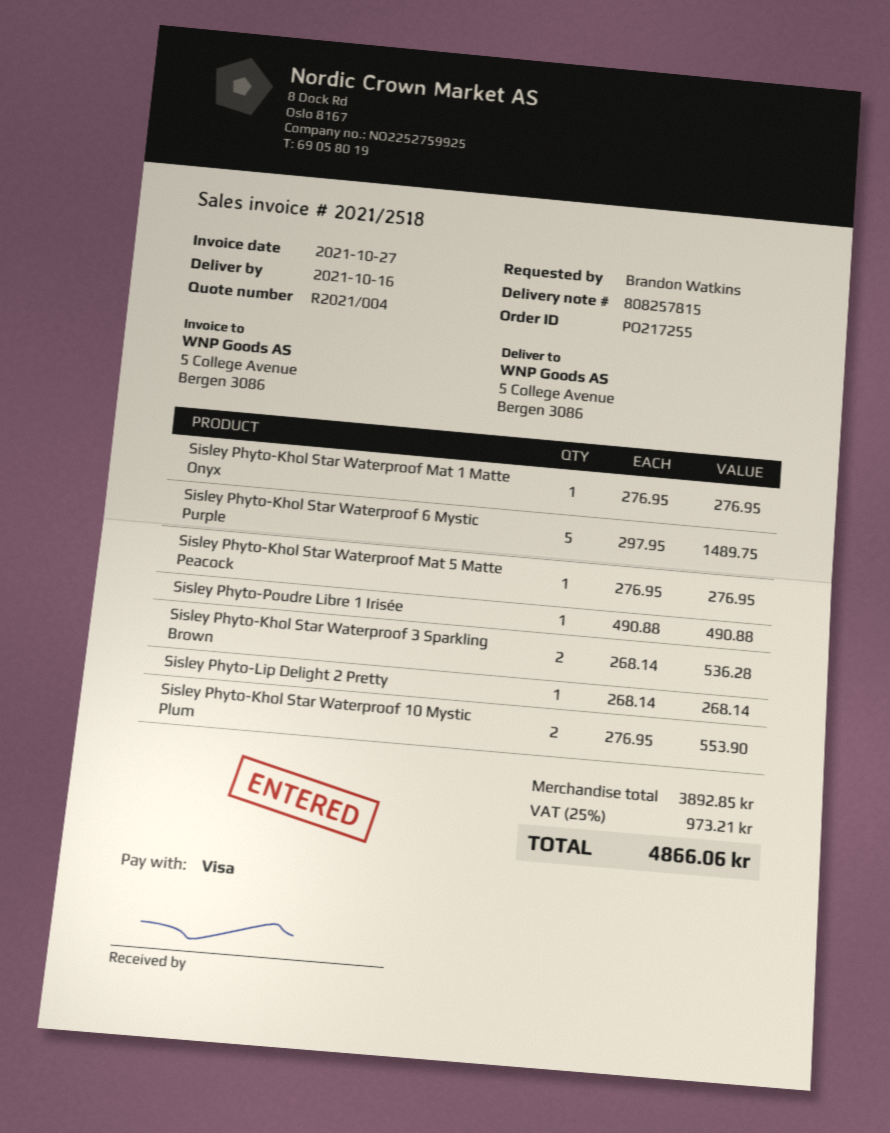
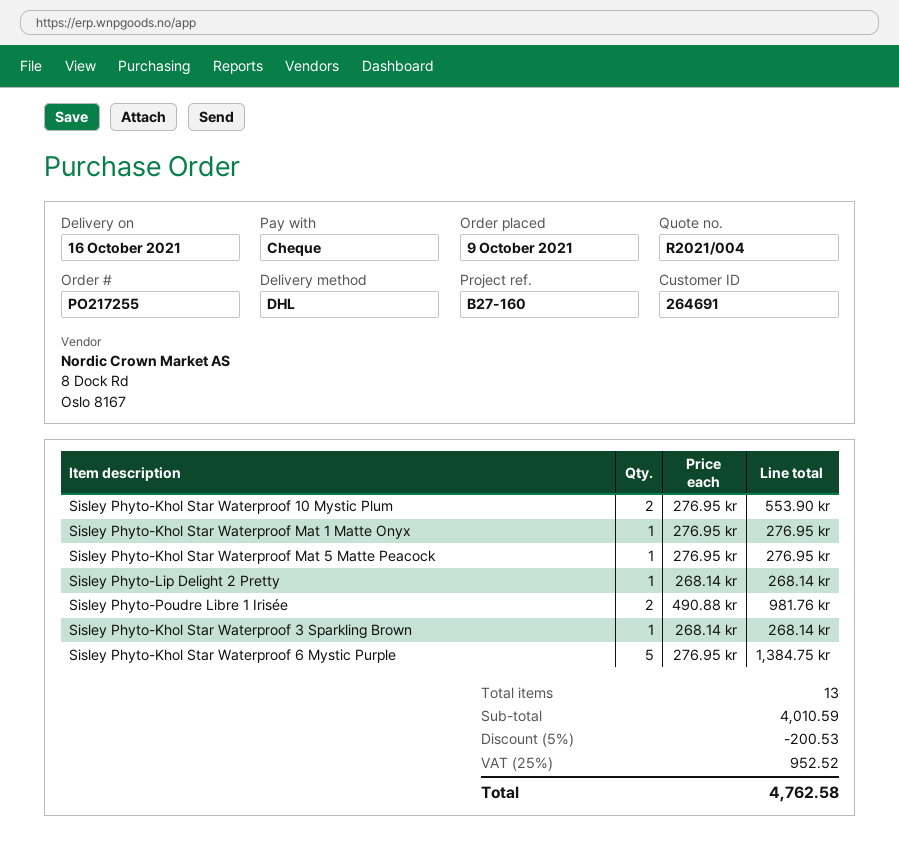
payment method: Visa -> cheque
Sisley Phyto-Khol Star Waterproof 6 Mystic Purple: 5 x 297.95 = 1489.75 -> 5 x 276.95 = 1384.75
Sisley Phyto-Poudre Libre 1 Irisée: 1 x 490.88 = 490.88 -> 2 x 490.88 = 981.76
Sisley Phyto-Khol Star Waterproof 3 Sparkling Brown: 2 x 268.14 = 536.28 -> 1 x 268.14 = 268.14
subtotal: 3892.85 -> 4010.59
discount: none -> 5% = 200.53
tax: 25% = 973.21 -> 25% = 952.52
total: 4866.06 -> 4762.58

